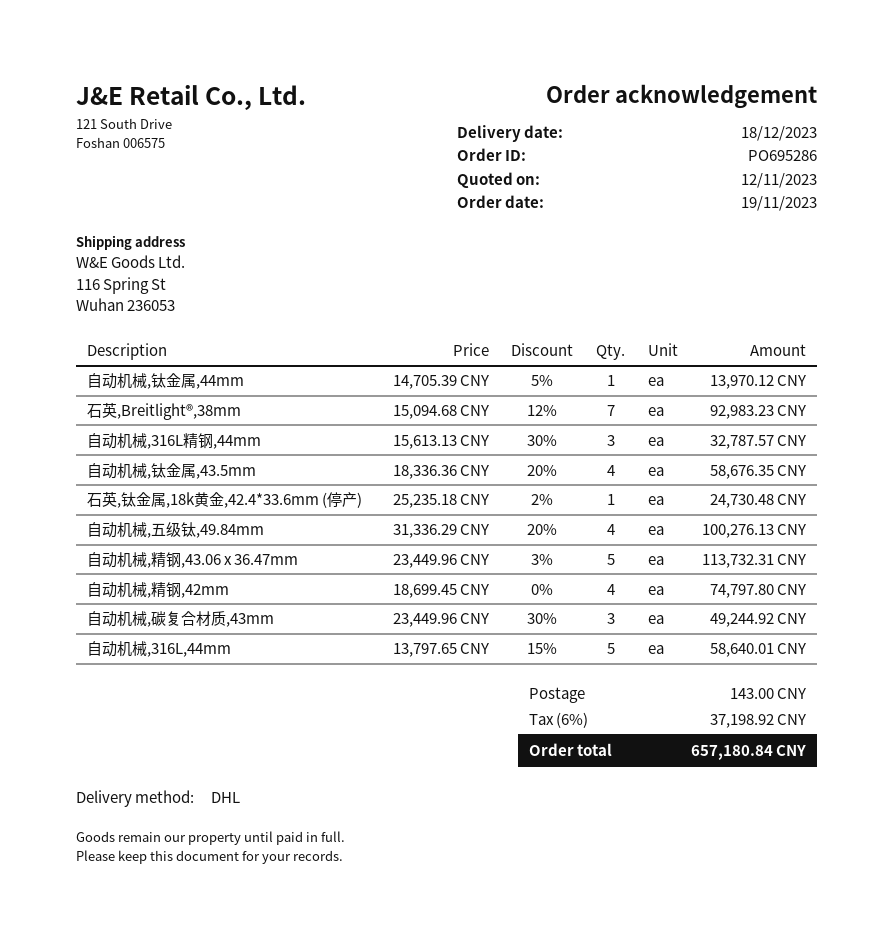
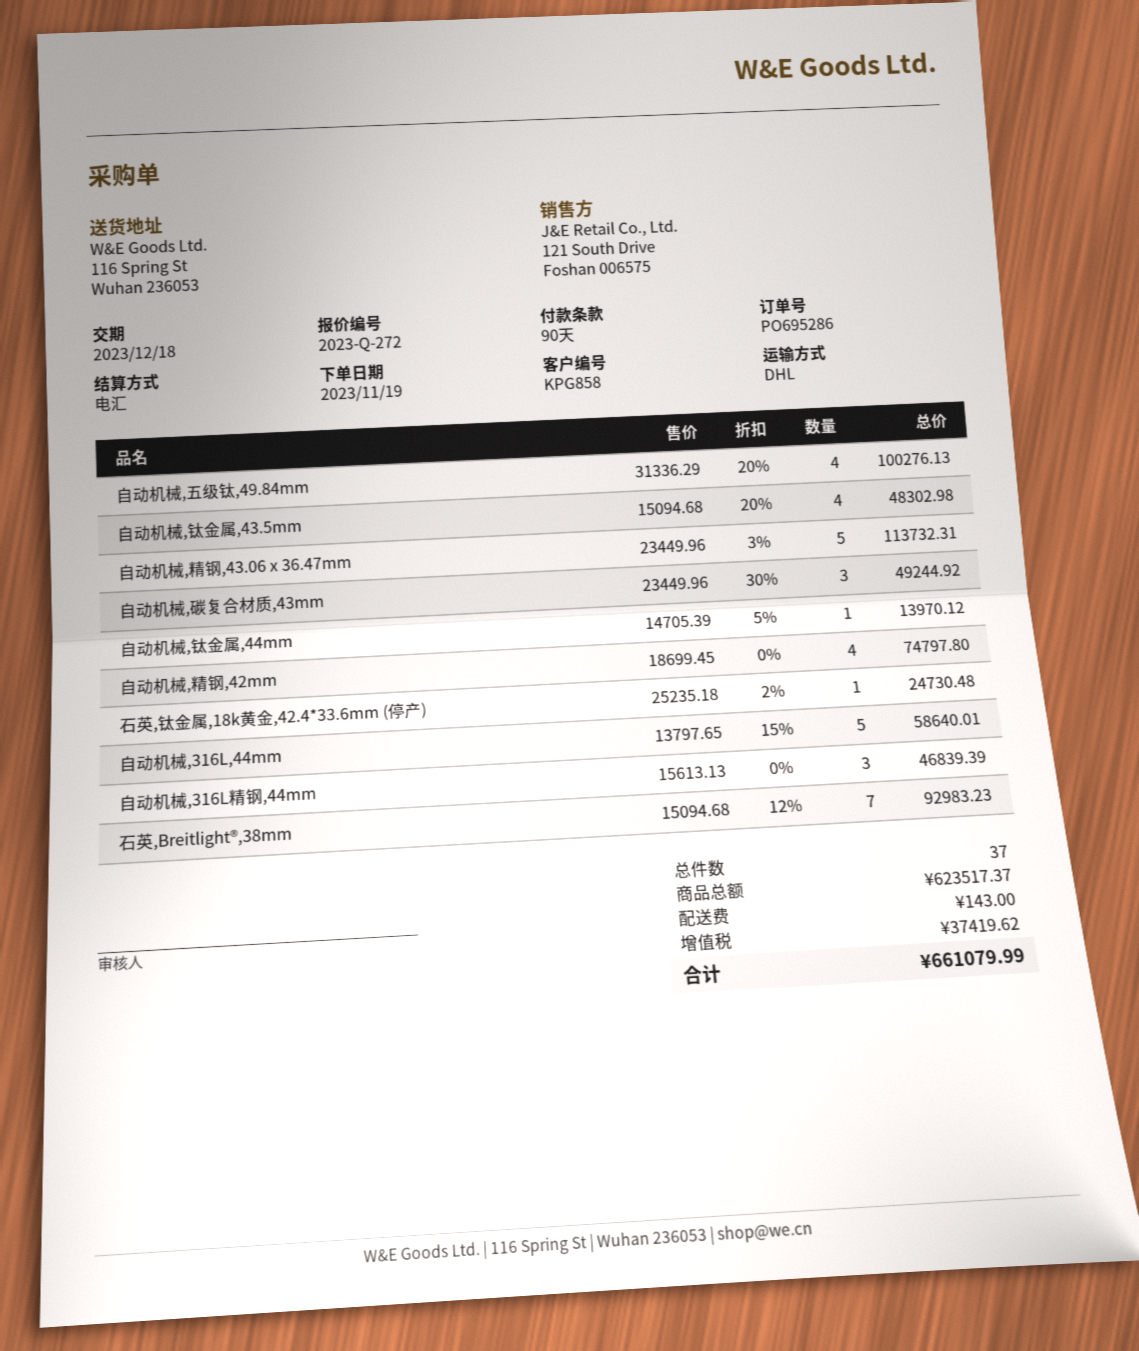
自动机械,316L精钢,44mm: 3 x 15613.13 - 30% = 32787.57 -> 3 x 15613.13 = 46839.39
自动机械,钛金属,43.5mm: 4 x 18336.36 - 20% = 58676.35 -> 4 x 15094.68 - 20% = 48302.98
tax: 37198.92 -> 37419.62
total: 657180.84 -> 661079.99

